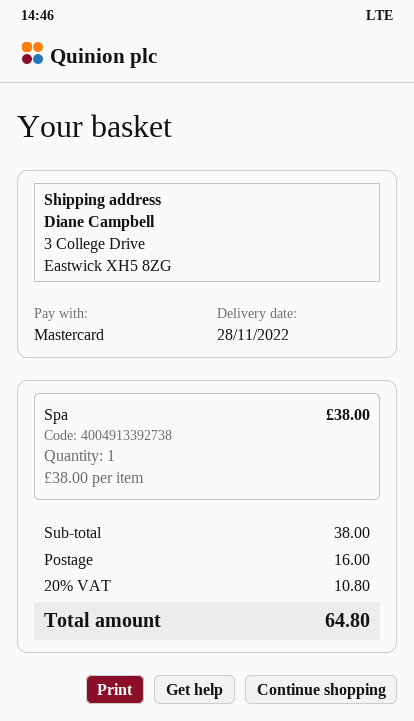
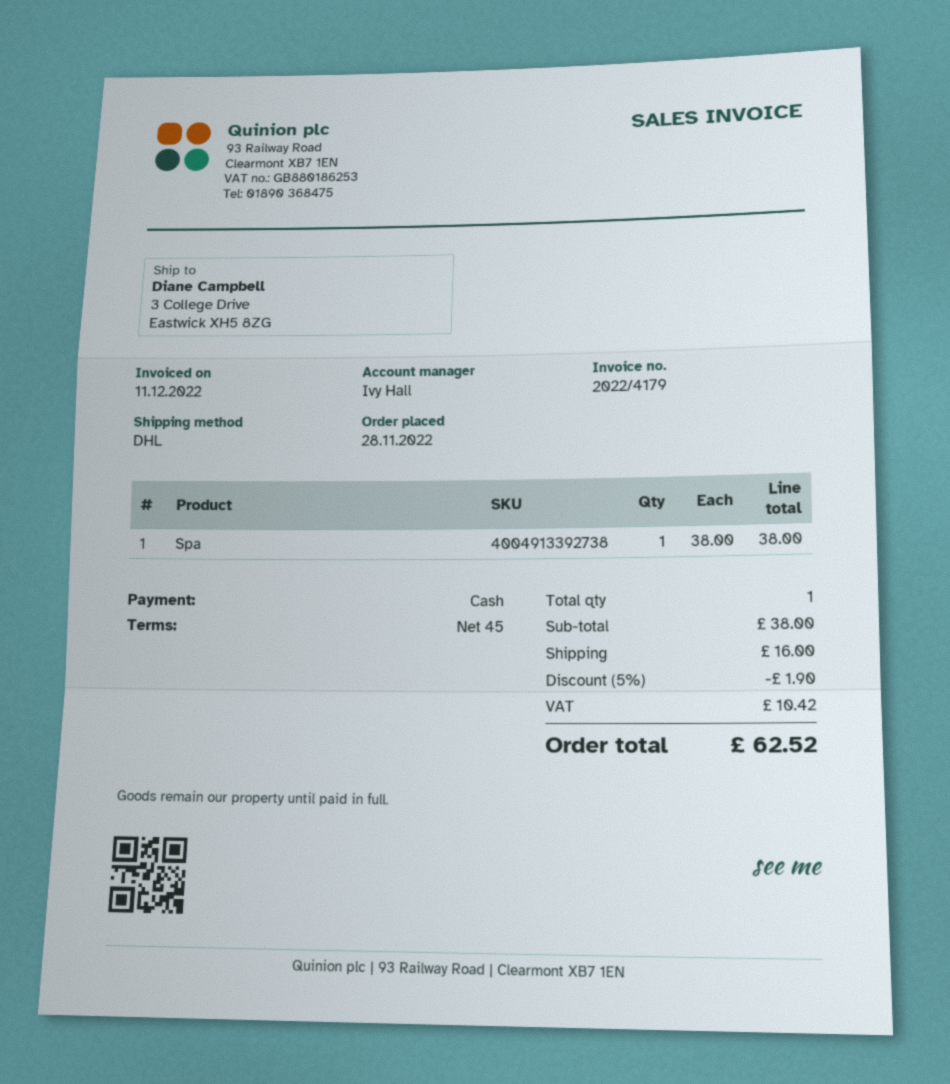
payment method: Mastercard -> cash
discount: none -> 5% = 1.90
tax: 10.80 -> 10.42
total: 64.80 -> 62.52

